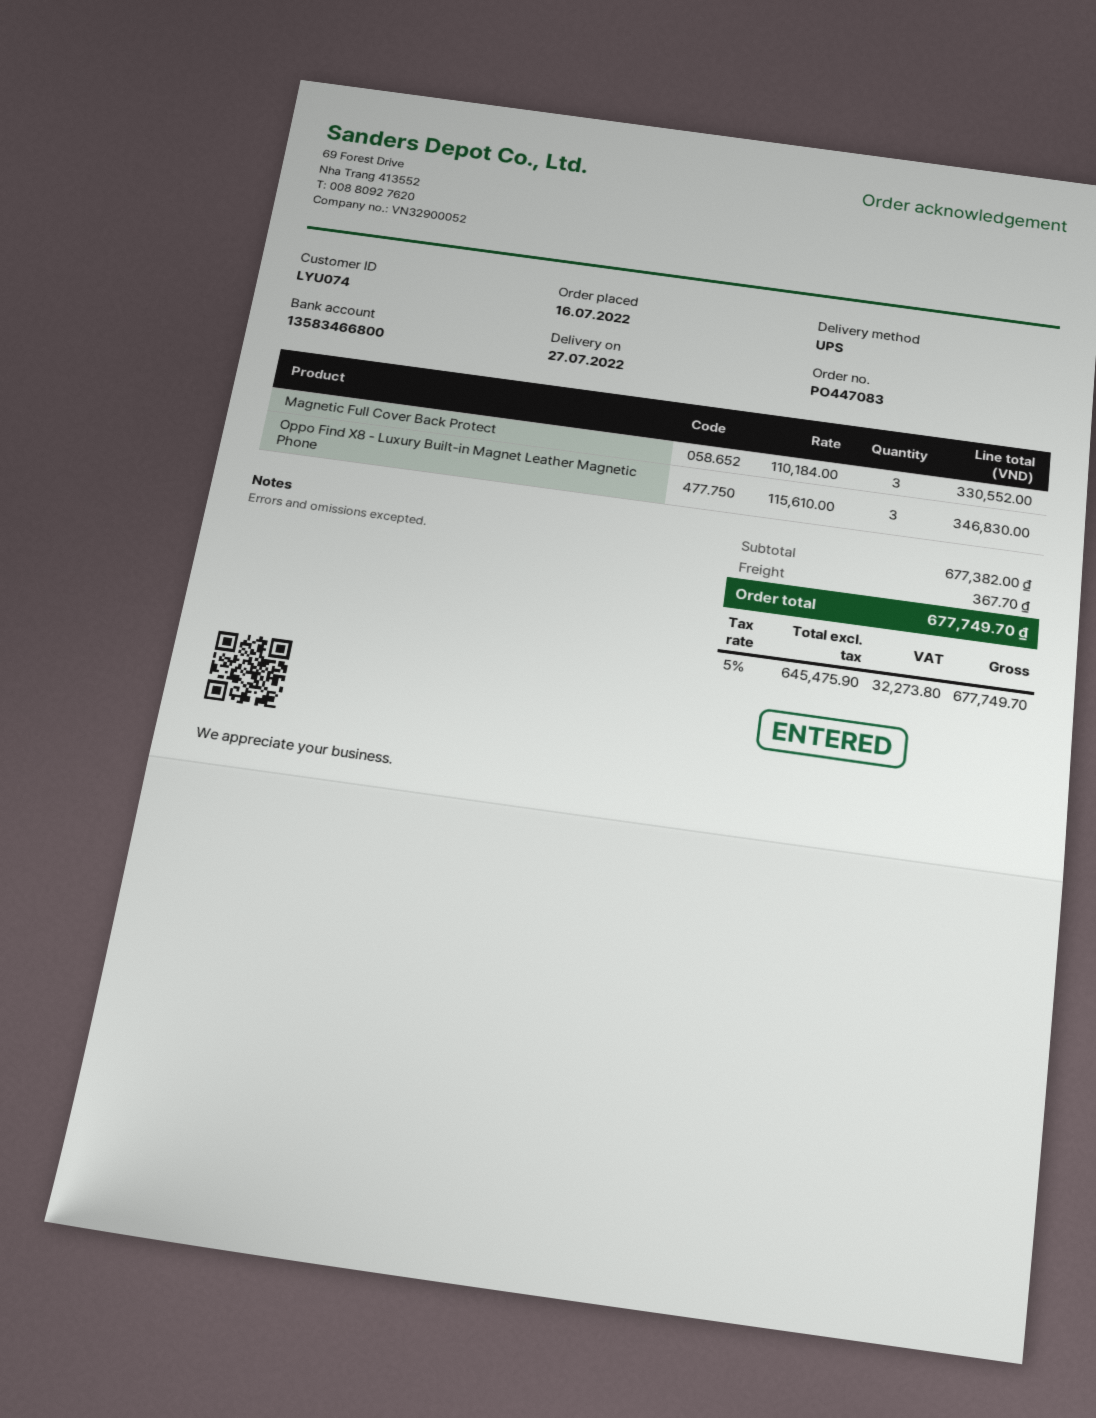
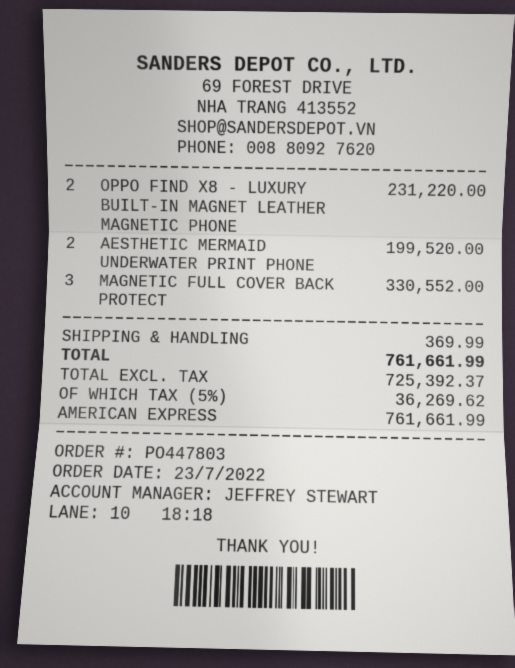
order number: PO447083 -> PO447803
order date: 2022-07-16 -> 2022-07-23
Oppo Find X8 - Luxury Built-in Magnet Leather Magnetic Phone: 3 for 346830.00 -> 2 for 231220.00
AESTHETIC MERMAID UNDERWATER PRINT PHONE: none -> 2 for 199520.00
shipping: 367.70 -> 369.99
net: 645475.90 -> 725392.37
tax: 5% = 32273.80 -> 5% = 36269.62
total: 677749.70 -> 761661.99

